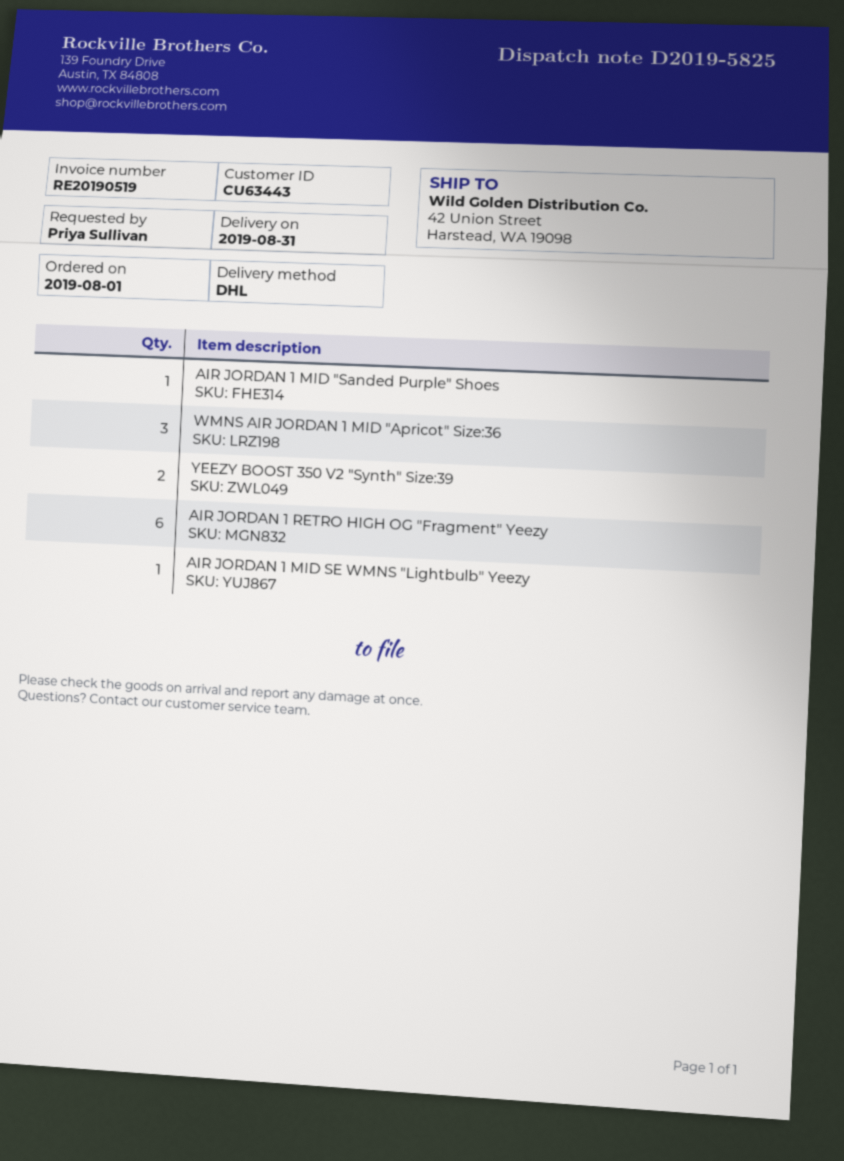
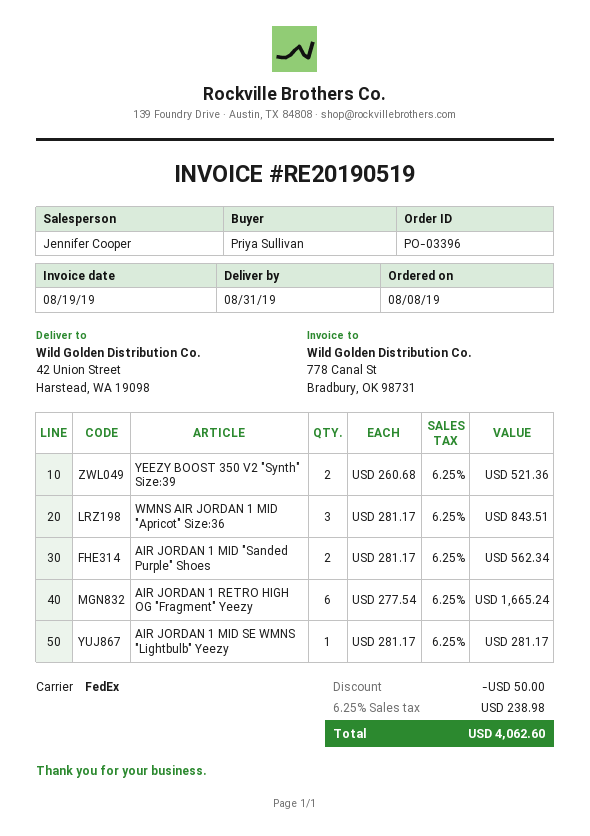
order date: 2019-08-01 -> 2019-08-08
shipping method: DHL -> FedEx
AIR JORDAN 1 MID "Sanded Purple" Shoes: 1 -> 2

